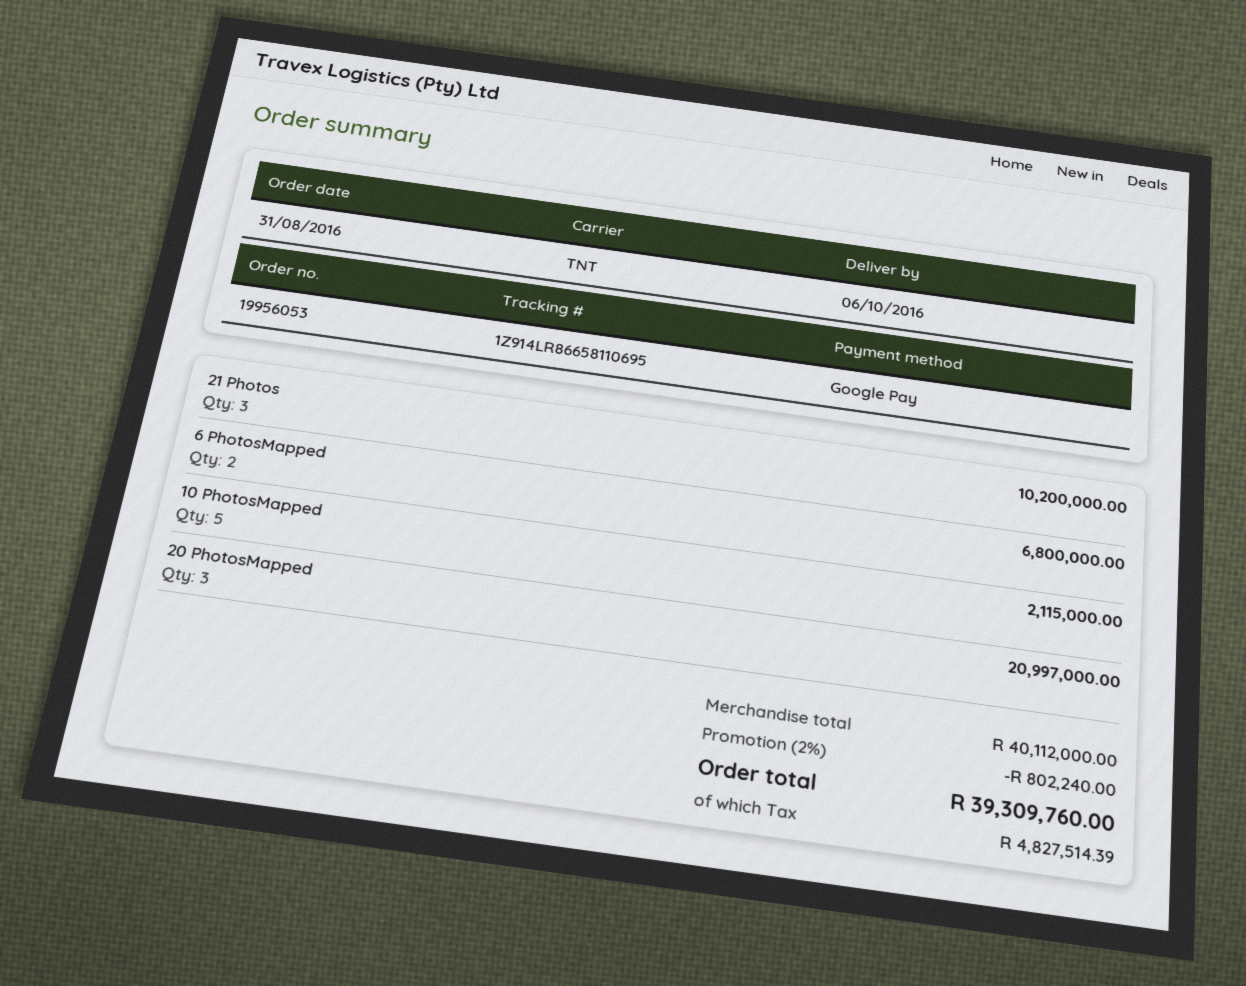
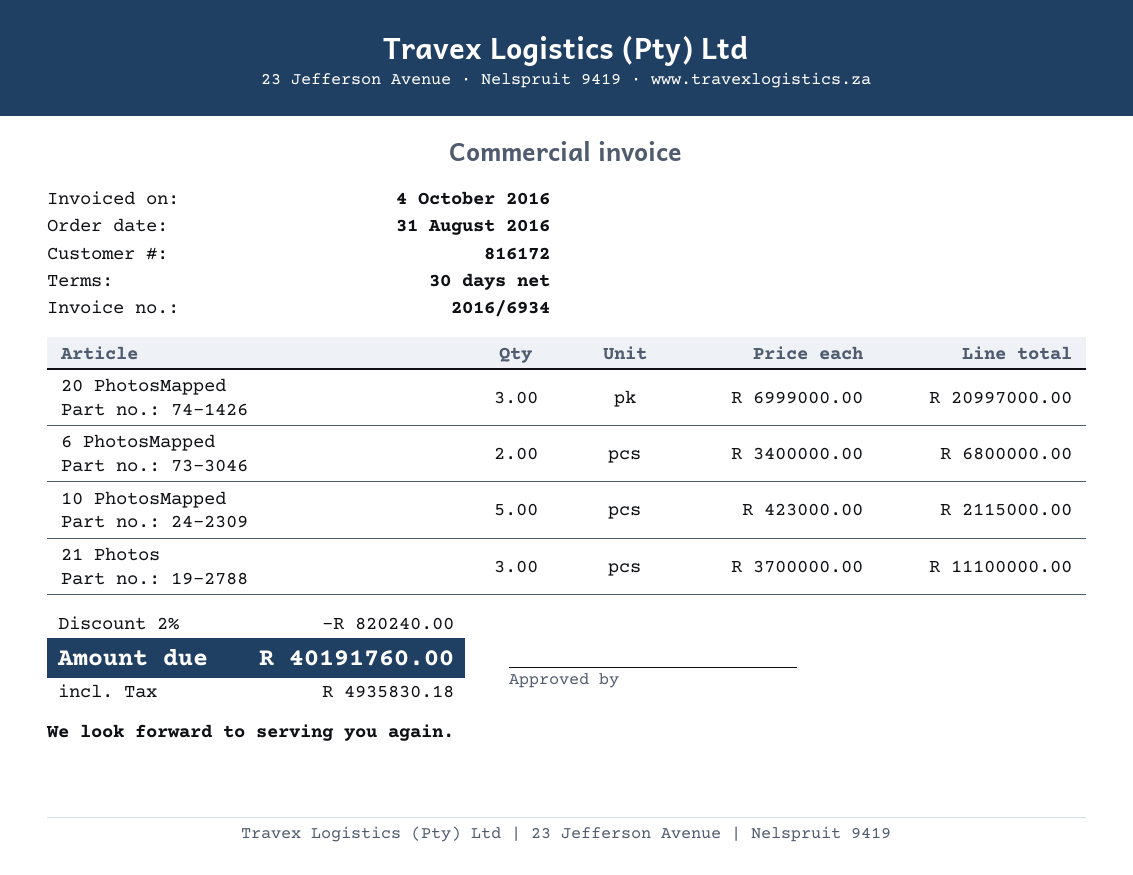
21 Photos: 3 for 10200000.00 -> 3 for 11100000.00
discount: 2% = 802240.00 -> 2% = 820240.00
tax: 4827514.39 -> 4935830.18
total: 39309760.00 -> 40191760.00

